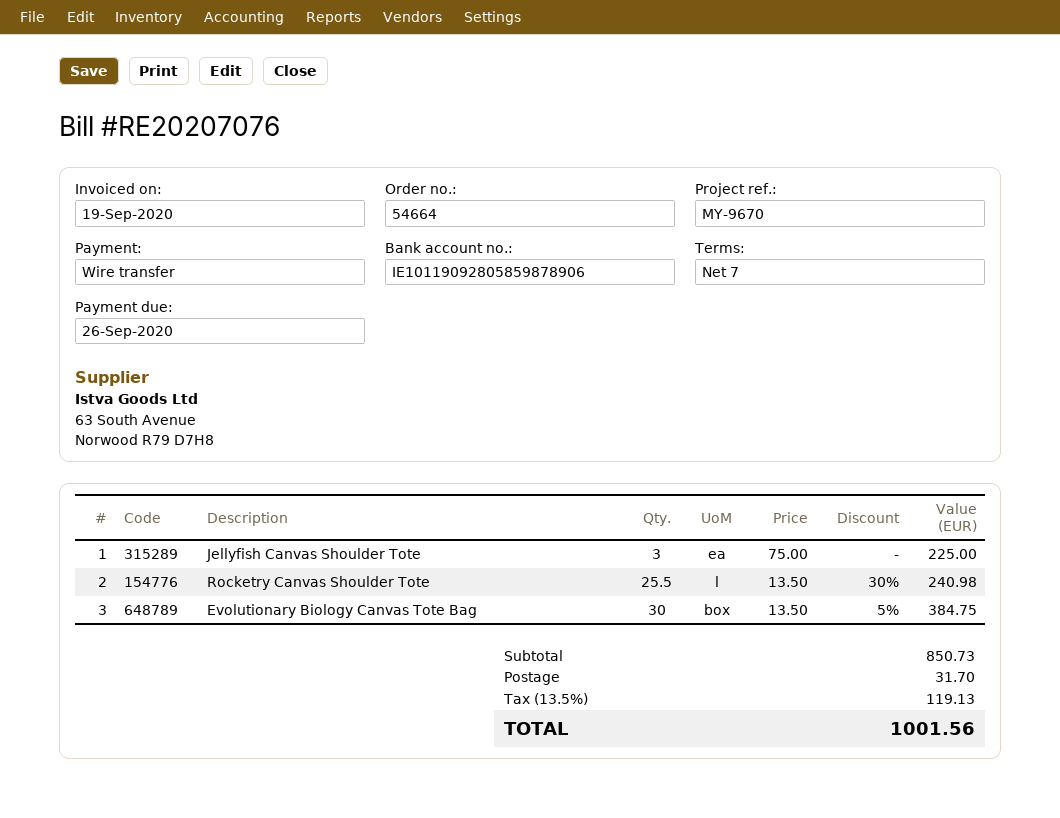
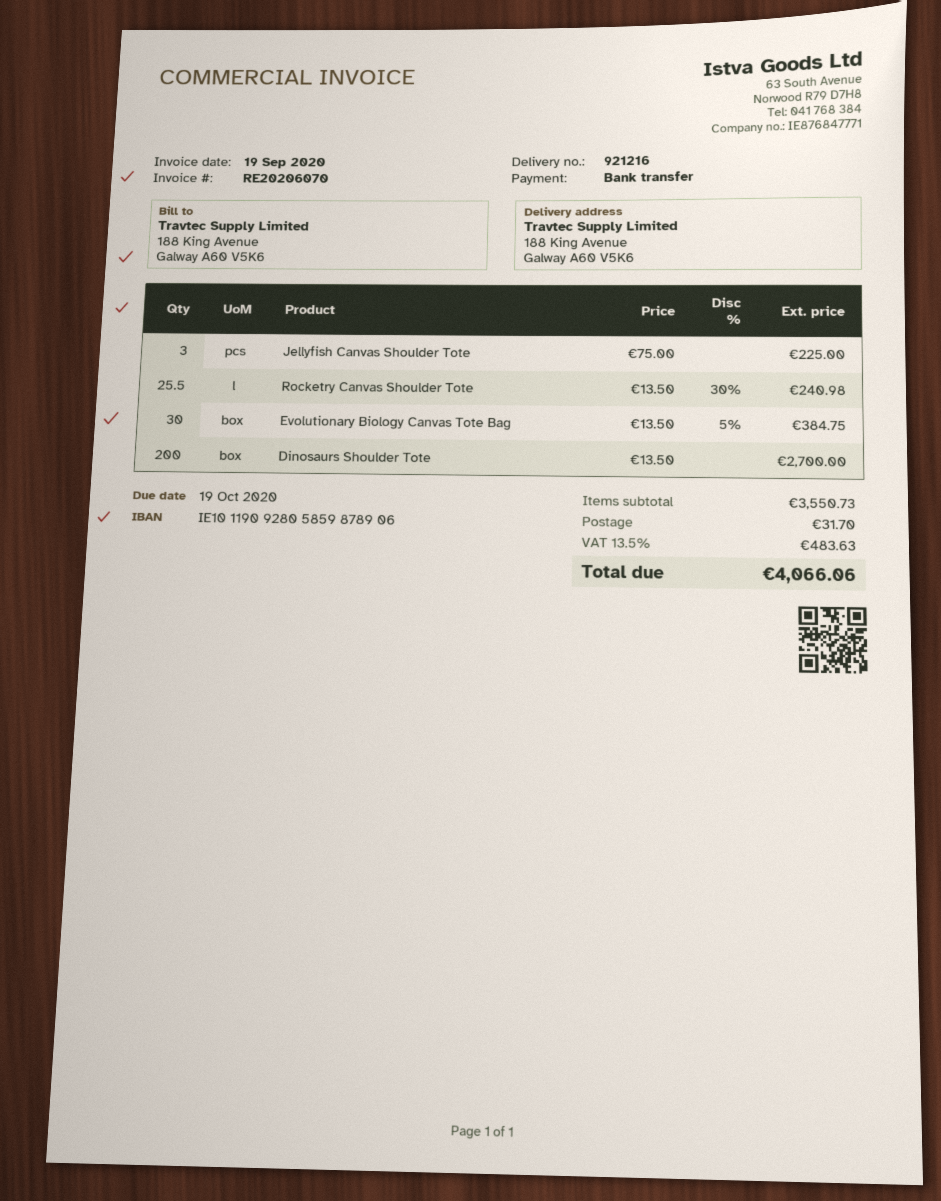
invoice number: RE20207076 -> RE20206070
due date: 2020-09-26 -> 2020-10-19
Dinosaurs Shoulder Tote: none -> 200 x 13.50 = 2700.00
subtotal: 850.73 -> 3550.73
tax: 13.5% = 119.13 -> 13.5% = 483.63
total: 1001.56 -> 4066.06

